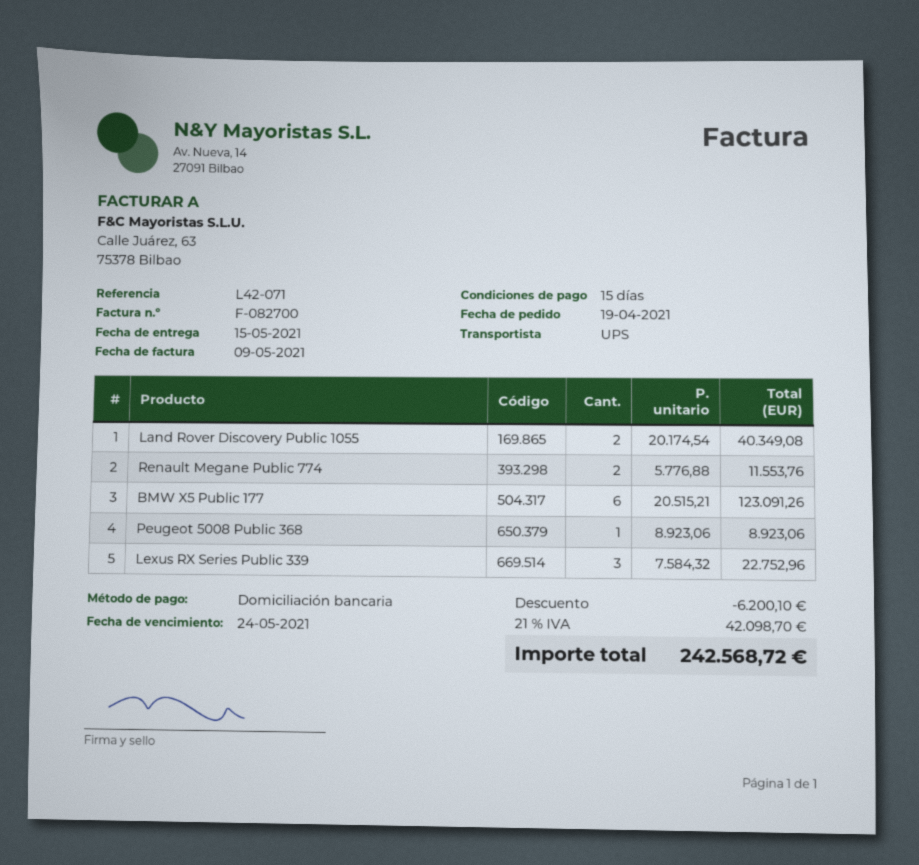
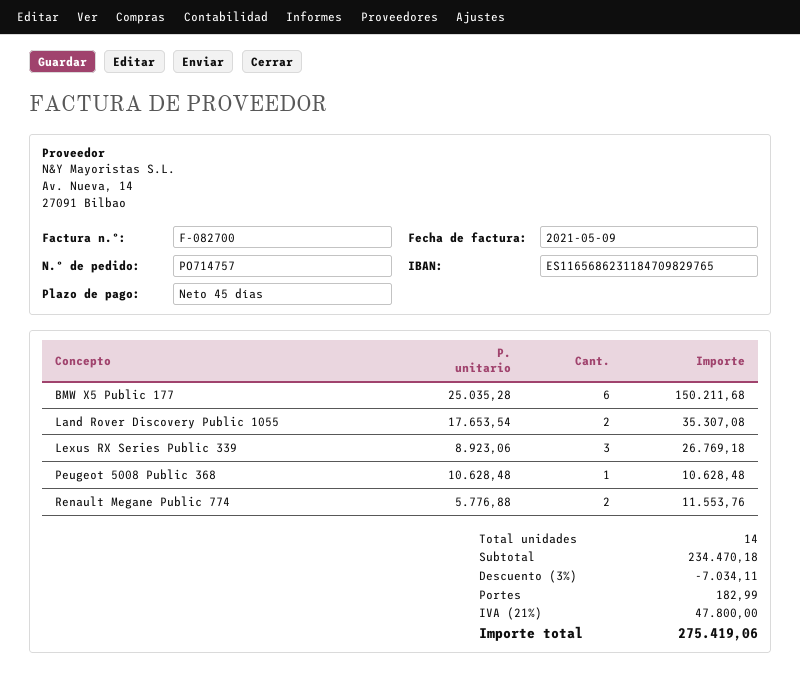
payment terms: 15 days -> 45 days
Land Rover Discovery Public 1055: 2 x 20174.54 = 40349.08 -> 2 x 17653.54 = 35307.08
BMW X5 Public 177: 6 x 20515.21 = 123091.26 -> 6 x 25035.28 = 150211.68
Peugeot 5008 Public 368: 1 x 8923.06 = 8923.06 -> 1 x 10628.48 = 10628.48
Lexus RX Series Public 339: 3 x 7584.32 = 22752.96 -> 3 x 8923.06 = 26769.18
discount: 6200.10 -> 7034.11
shipping: none -> 182.99
tax: 21% = 42098.70 -> 21% = 47800.00
total: 242568.72 -> 275419.06

